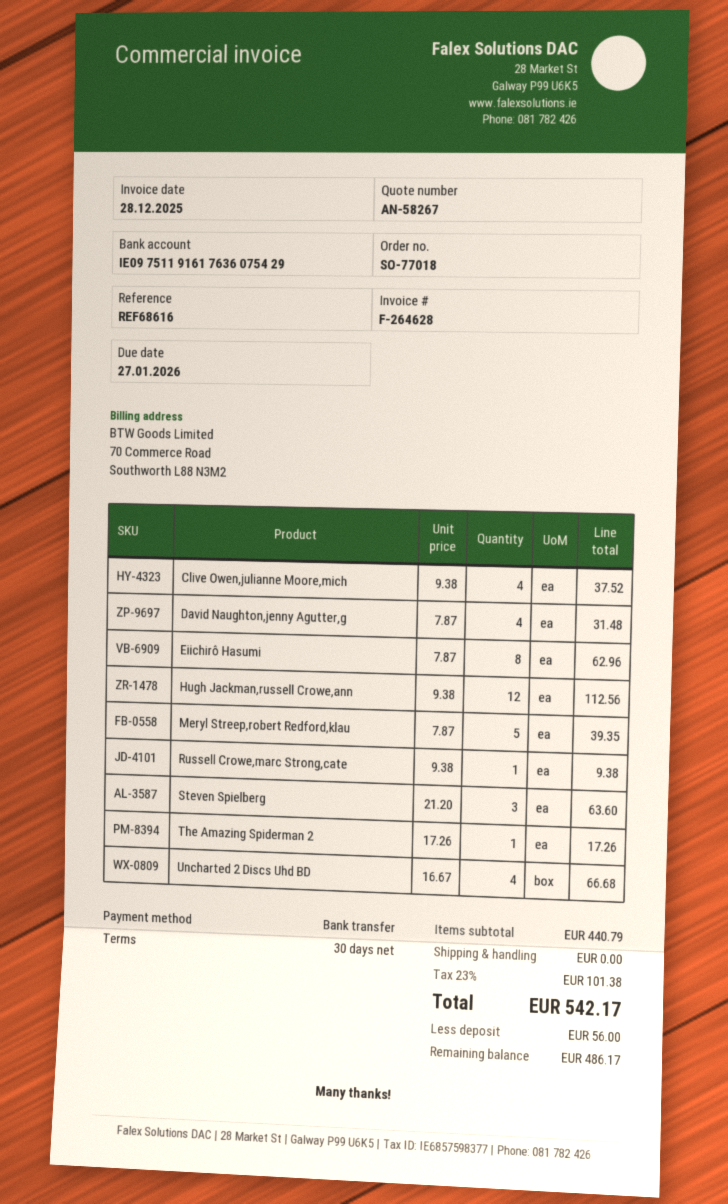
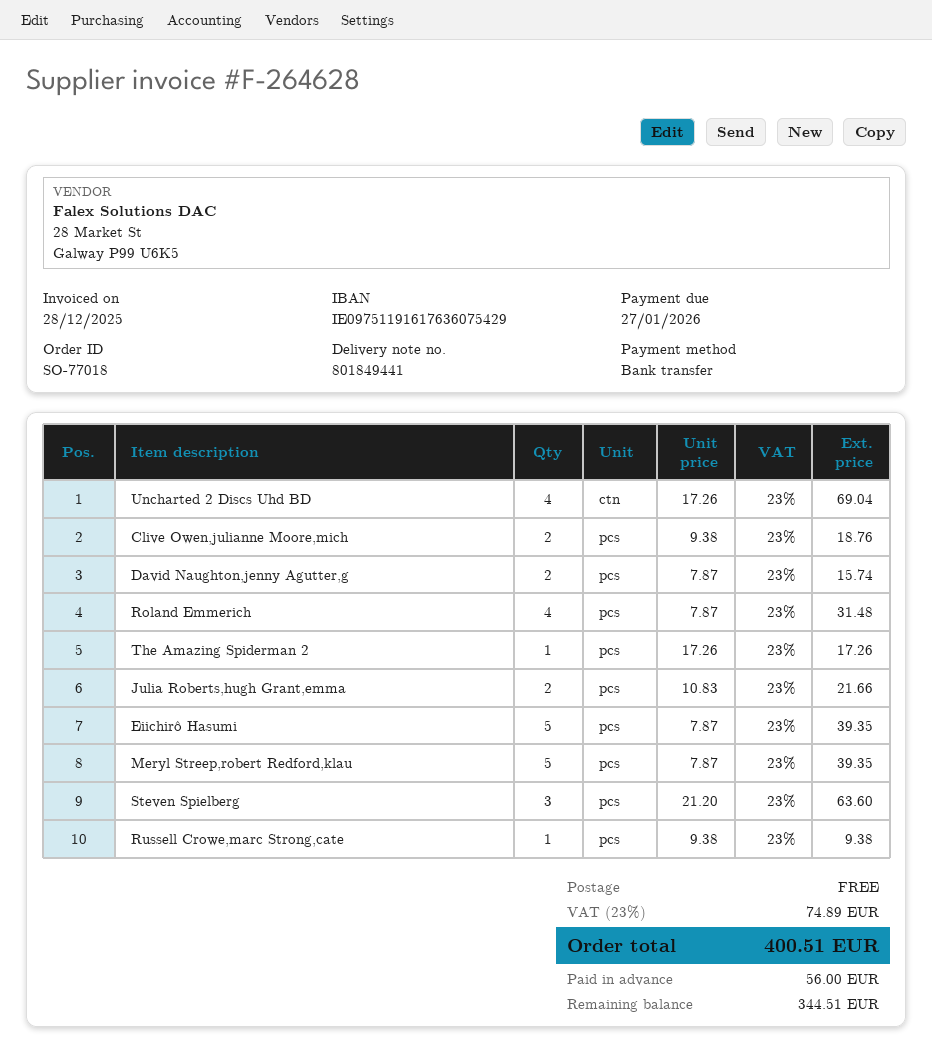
Clive Owen,julianne Moore,mich: 4 x 9.38 = 37.52 -> 2 x 9.38 = 18.76
David Naughton,jenny Agutter,g: 4 x 7.87 = 31.48 -> 2 x 7.87 = 15.74
Eiichirô Hasumi: 8 x 7.87 = 62.96 -> 5 x 7.87 = 39.35
Hugh Jackman,russell Crowe,ann: 12 x 9.38 = 112.56 -> none
Uncharted 2 Discs Uhd BD: 4 x 16.67 = 66.68 -> 4 x 17.26 = 69.04
Roland Emmerich: none -> 4 x 7.87 = 31.48
Julia Roberts,hugh Grant,emma: none -> 2 x 10.83 = 21.66
tax: 23% = 101.38 -> 23% = 74.89
total: 542.17 -> 400.51
balance: 486.17 -> 344.51

